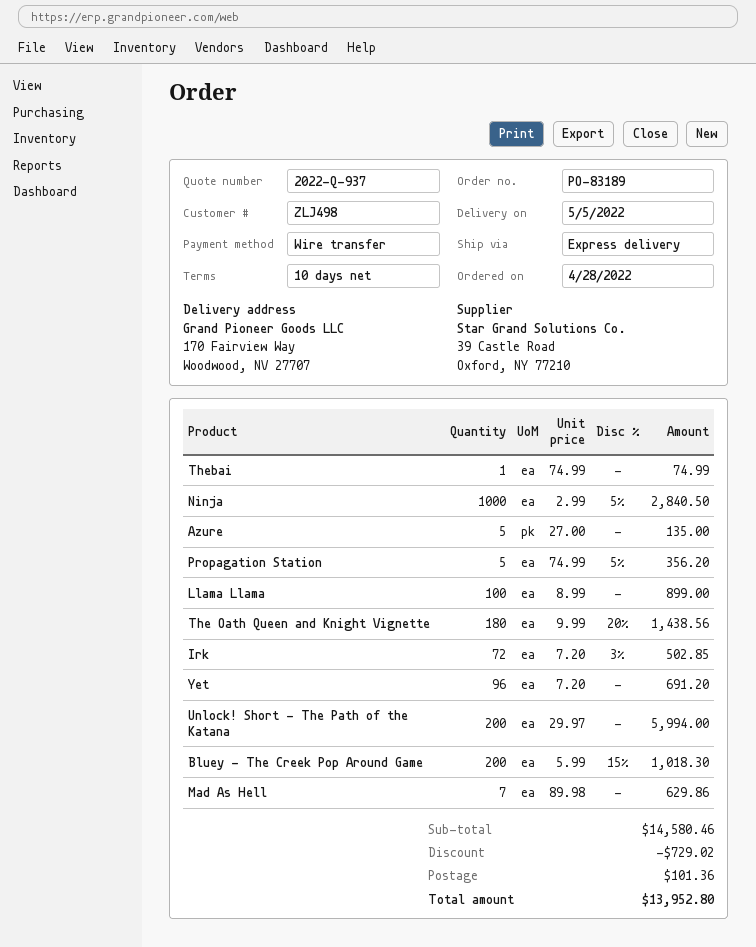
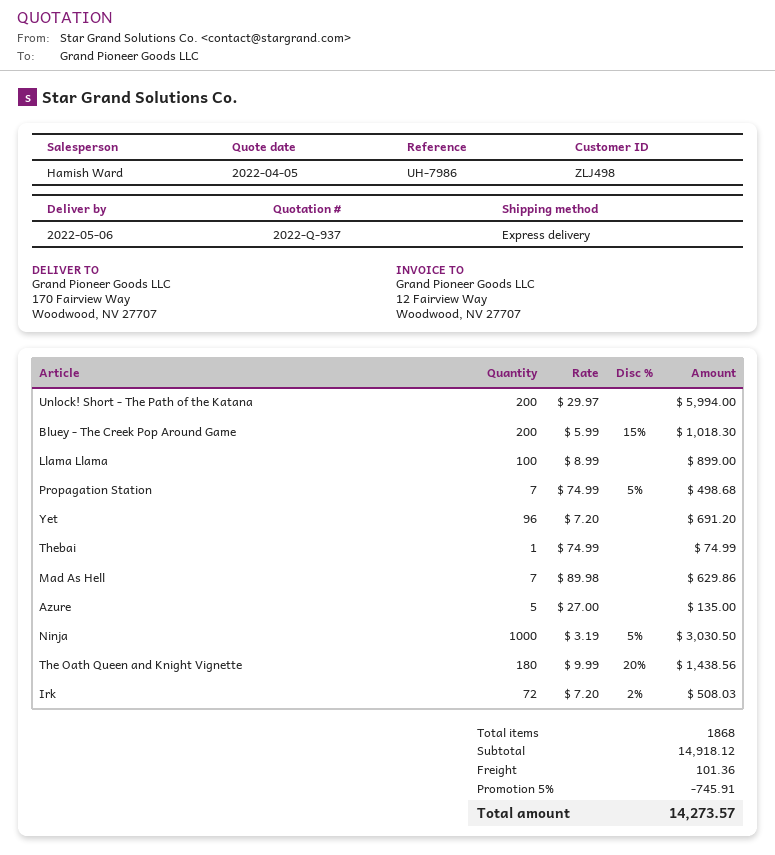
delivery date: 2022-05-05 -> 2022-05-06
Ninja: 1000 x 2.99 - 5% = 2840.50 -> 1000 x 3.19 - 5% = 3030.50
Propagation Station: 5 x 74.99 - 5% = 356.20 -> 7 x 74.99 - 5% = 498.68
Irk: 72 x 7.20 - 3% = 502.85 -> 72 x 7.20 - 2% = 508.03
subtotal: 14580.46 -> 14918.12
discount: 729.02 -> 745.91
total: 13952.80 -> 14273.57

